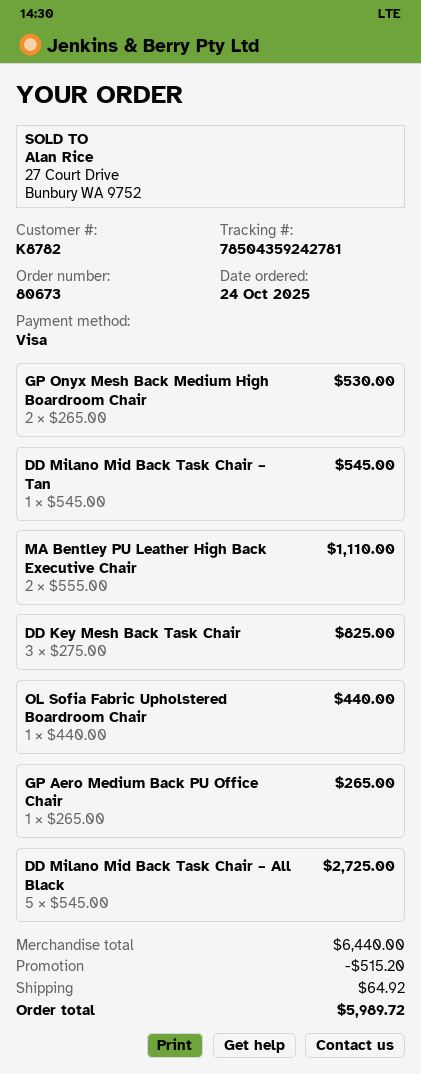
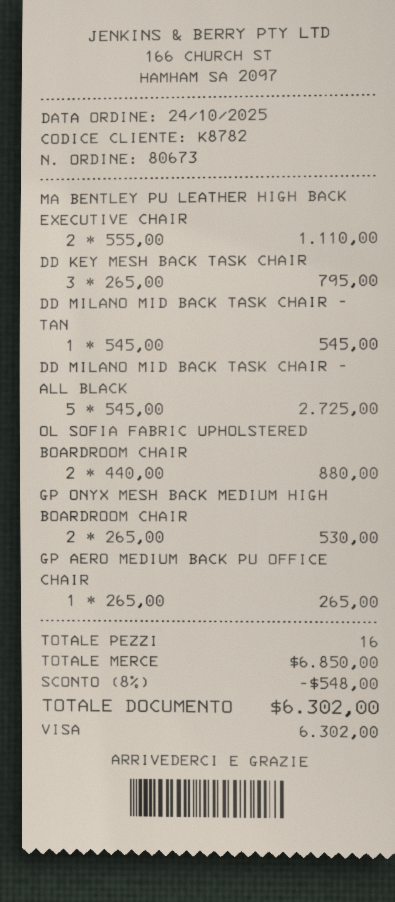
DD Key Mesh Back Task Chair: 3 x 275.00 = 825.00 -> 3 x 265.00 = 795.00
OL Sofia Fabric Upholstered Boardroom Chair: 1 x 440.00 = 440.00 -> 2 x 440.00 = 880.00
subtotal: 6440.00 -> 6850.00
discount: 515.20 -> 548.00
shipping: 64.92 -> none
total: 5989.72 -> 6302.00

